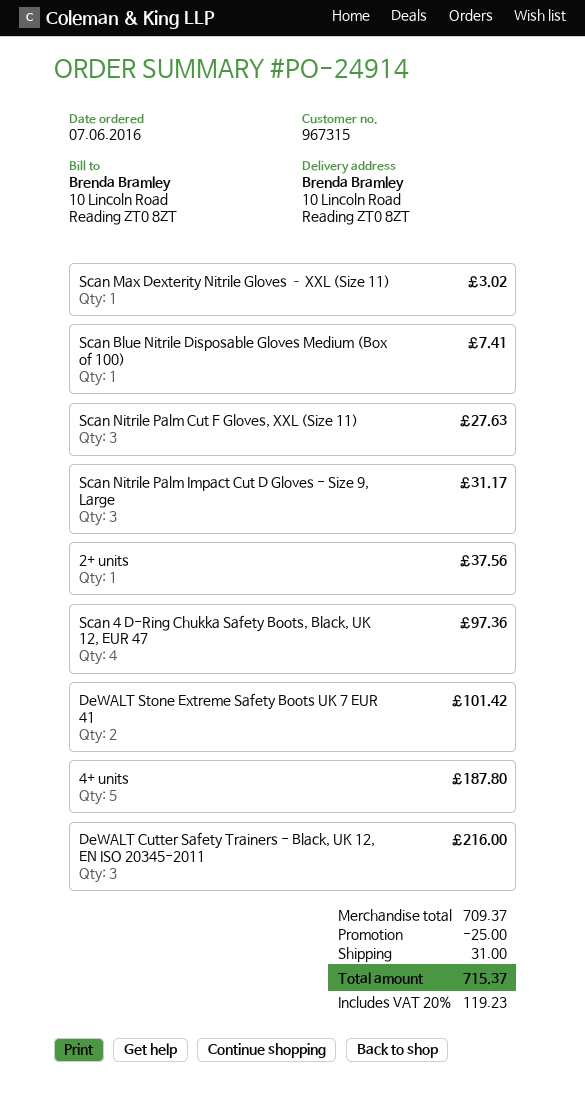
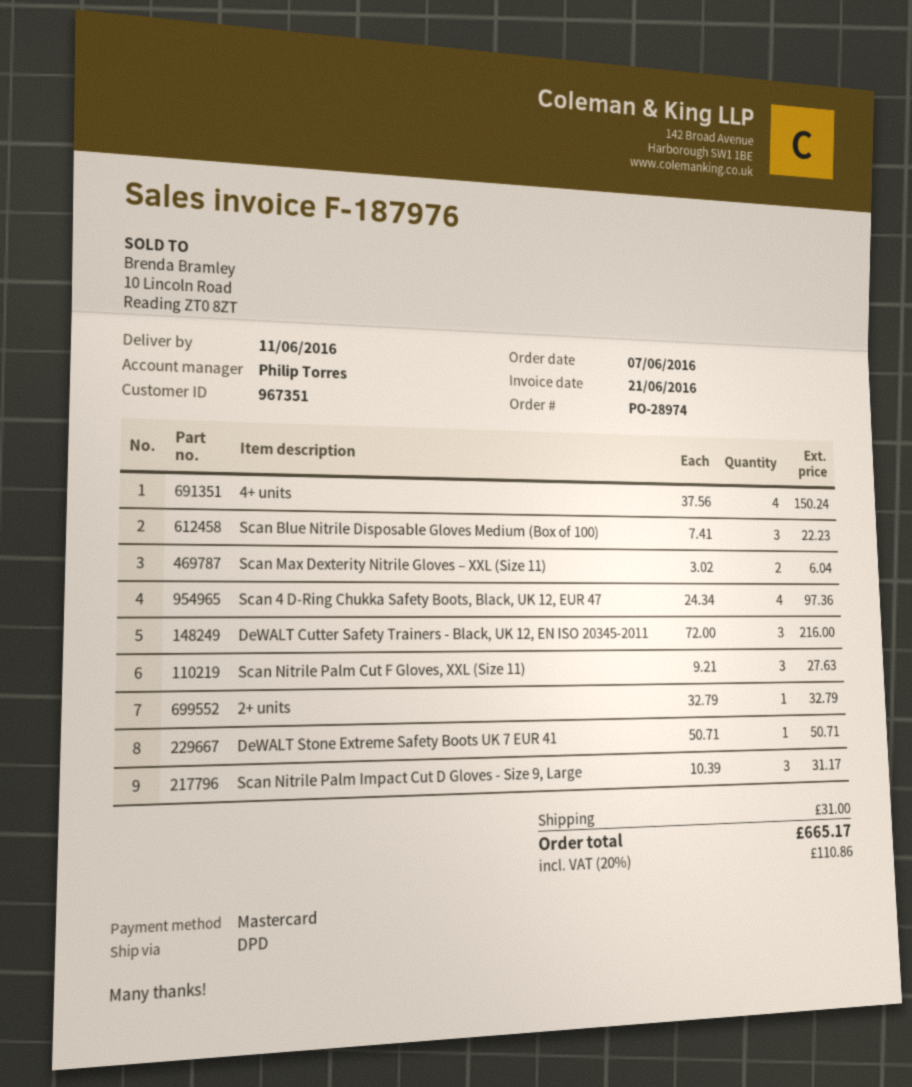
order number: PO-24914 -> PO-28974
customer number: 967315 -> 967351
Scan Max Dexterity Nitrile Gloves – XXL (Size 11): 1 for 3.02 -> 2 for 6.04
Scan Blue Nitrile Disposable Gloves Medium (Box of 100): 1 for 7.41 -> 3 for 22.23
2+ units: 1 for 37.56 -> 1 for 32.79
DeWALT Stone Extreme Safety Boots UK 7 EUR 41: 2 for 101.42 -> 1 for 50.71
4+ units: 5 for 187.80 -> 4 for 150.24
discount: 25.00 -> none
tax: 20% = 119.23 -> 20% = 110.86
total: 715.37 -> 665.17

